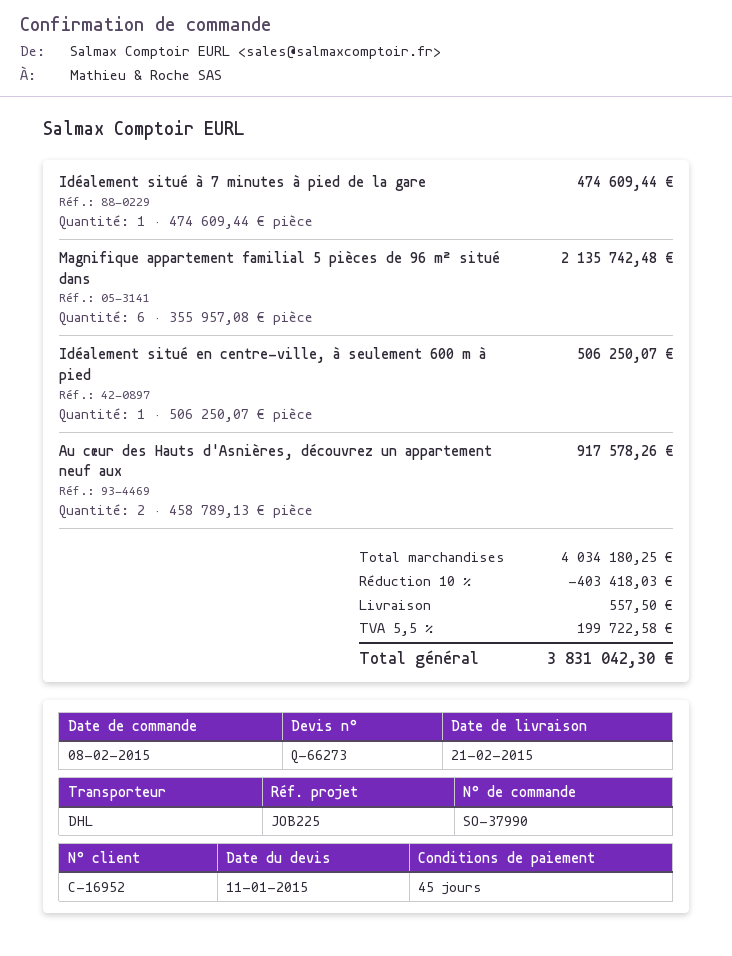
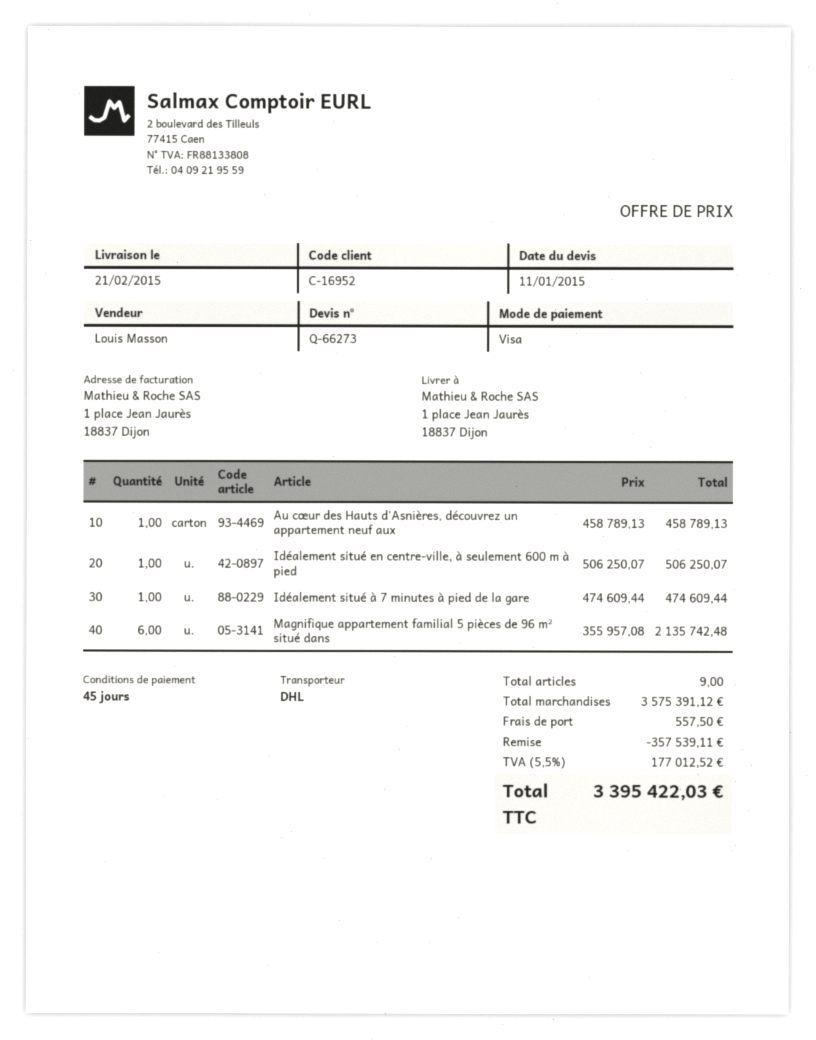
Au cœur des Hauts d'Asnières, découvrez un appartement neuf aux: 2 x 458789.13 = 917578.26 -> 1 x 458789.13 = 458789.13
subtotal: 4034180.25 -> 3575391.12
discount: 403418.03 -> 357539.11
tax: 5.5% = 199722.58 -> 5.5% = 177012.52
total: 3831042.30 -> 3395422.03

